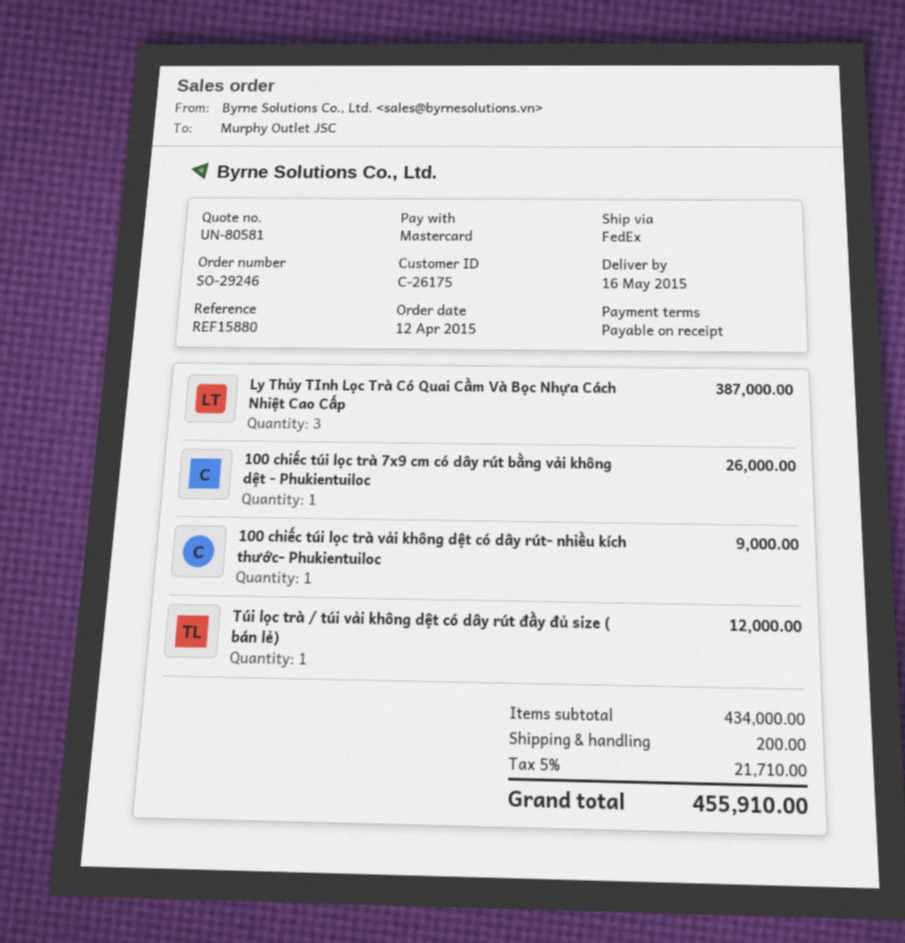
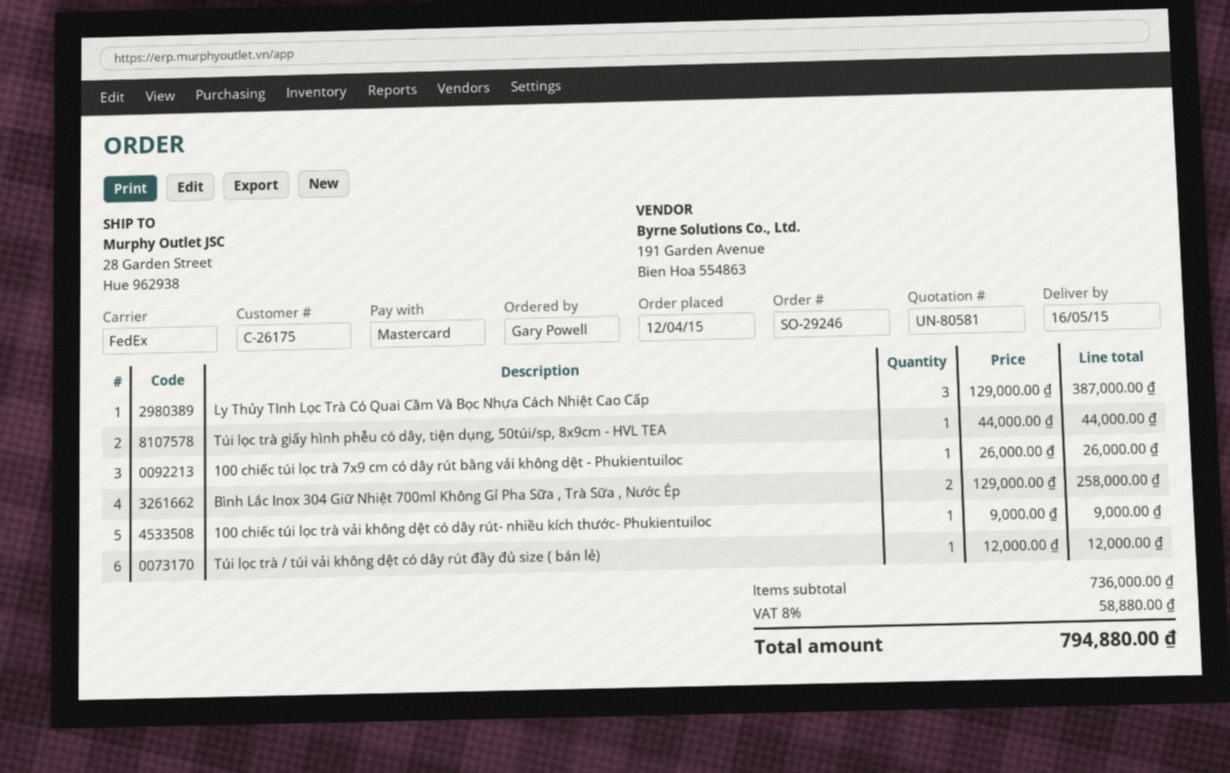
Túi lọc trà giấy hình phễu có dây, tiện dụng, 50túi/sp, 8x9cm - HVL TEA: none -> 1 for 44000.00
Bình Lắc Inox 304 Giữ Nhiệt 700ml Không Gỉ Pha Sữa , Trà Sữa , Nước Ép: none -> 2 for 258000.00
subtotal: 434000.00 -> 736000.00
shipping: 200.00 -> none
tax: 5% = 21710.00 -> 8% = 58880.00
total: 455910.00 -> 794880.00

